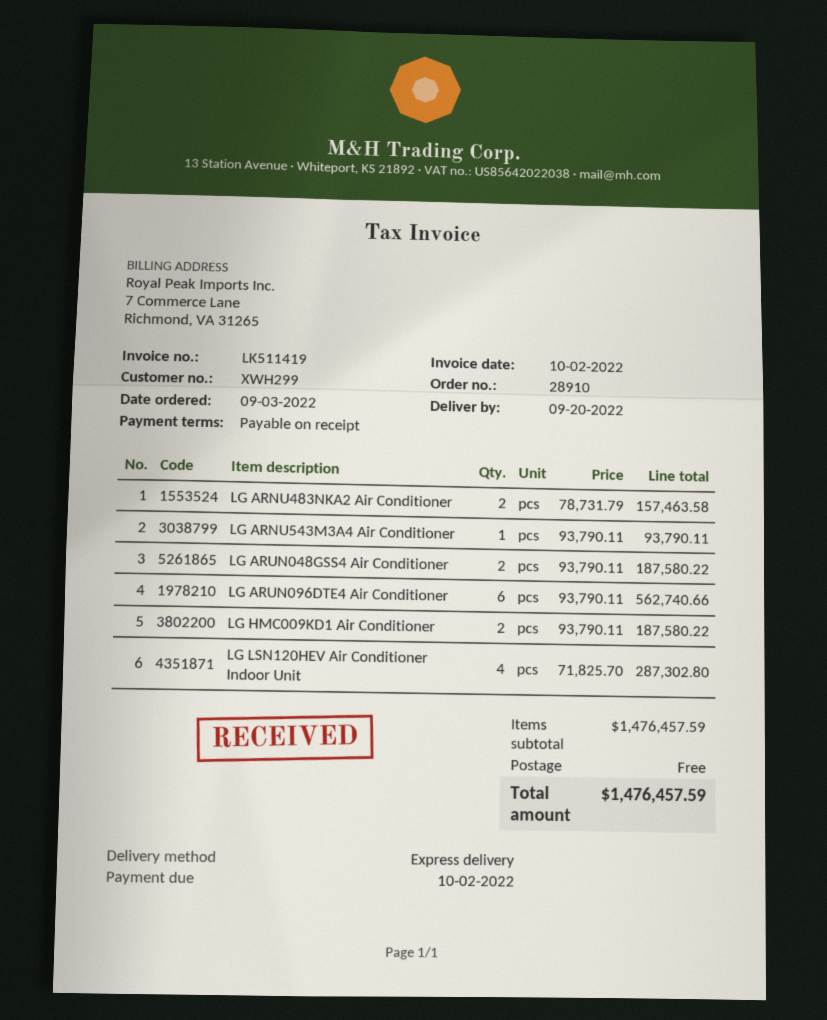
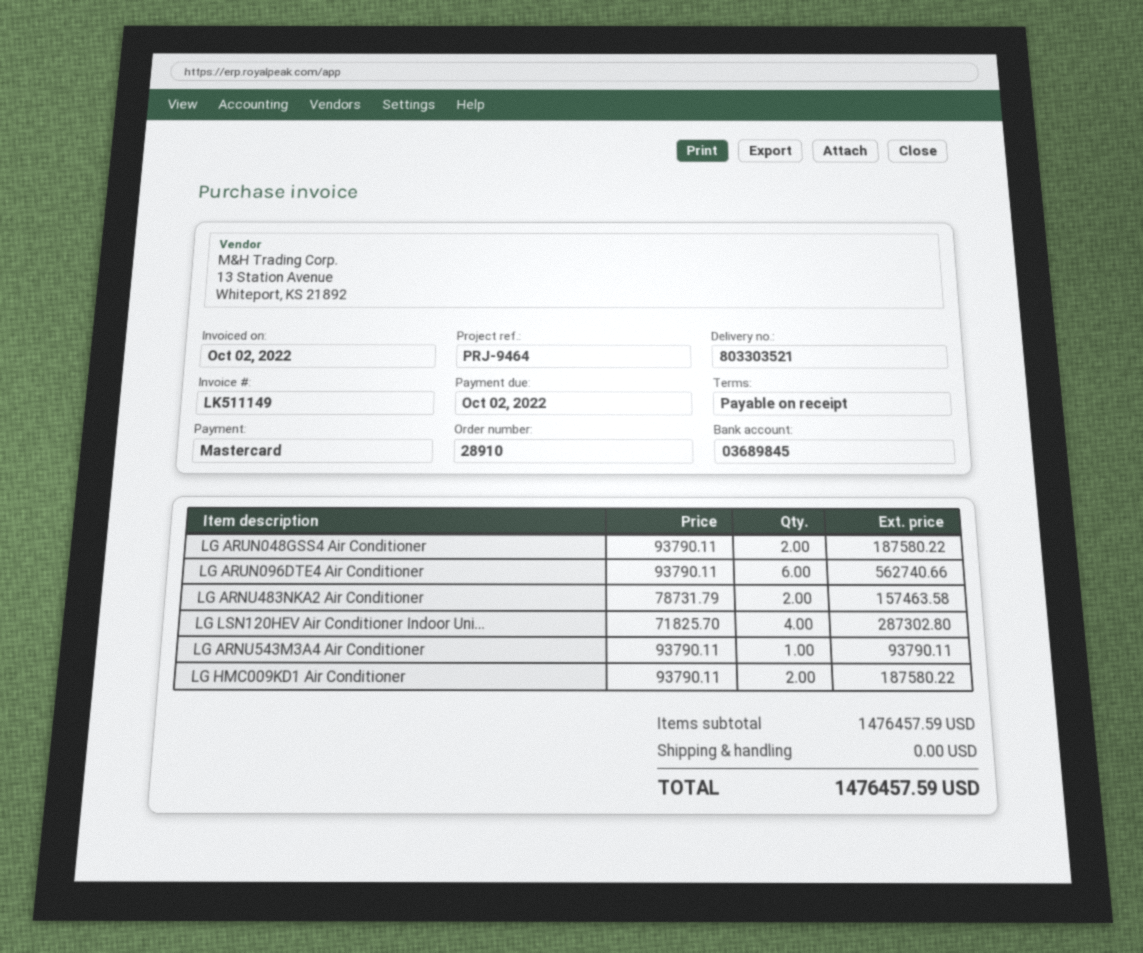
invoice number: LK511419 -> LK511149

